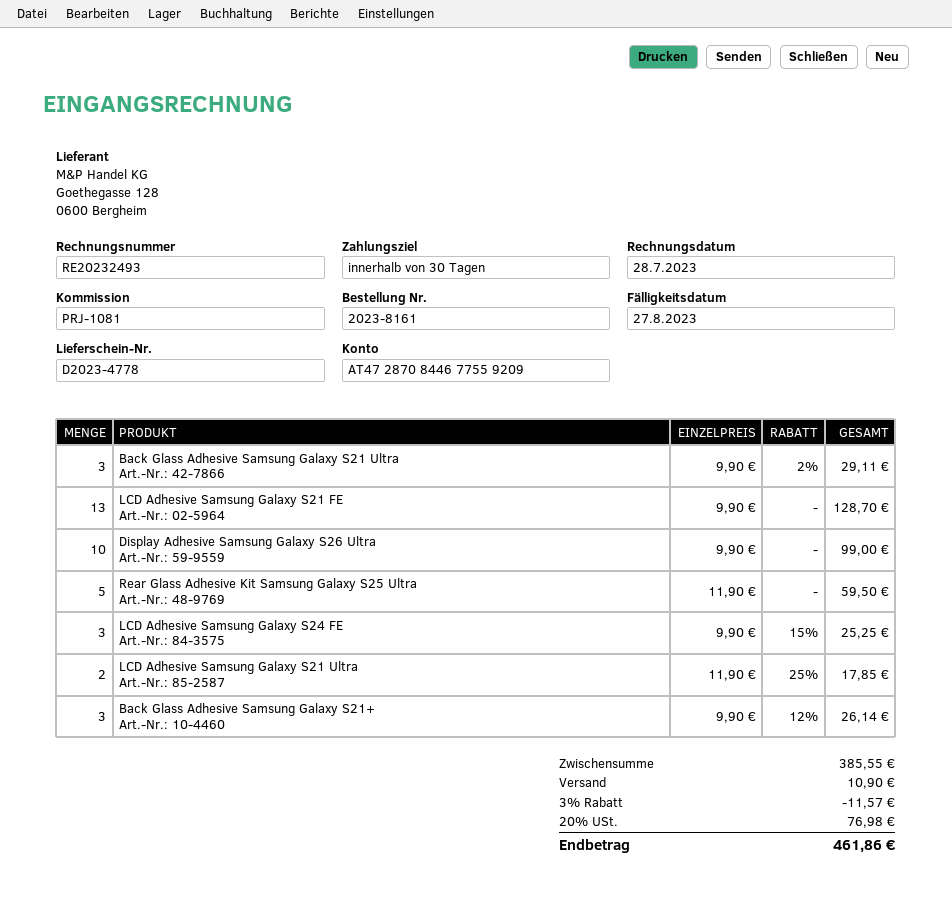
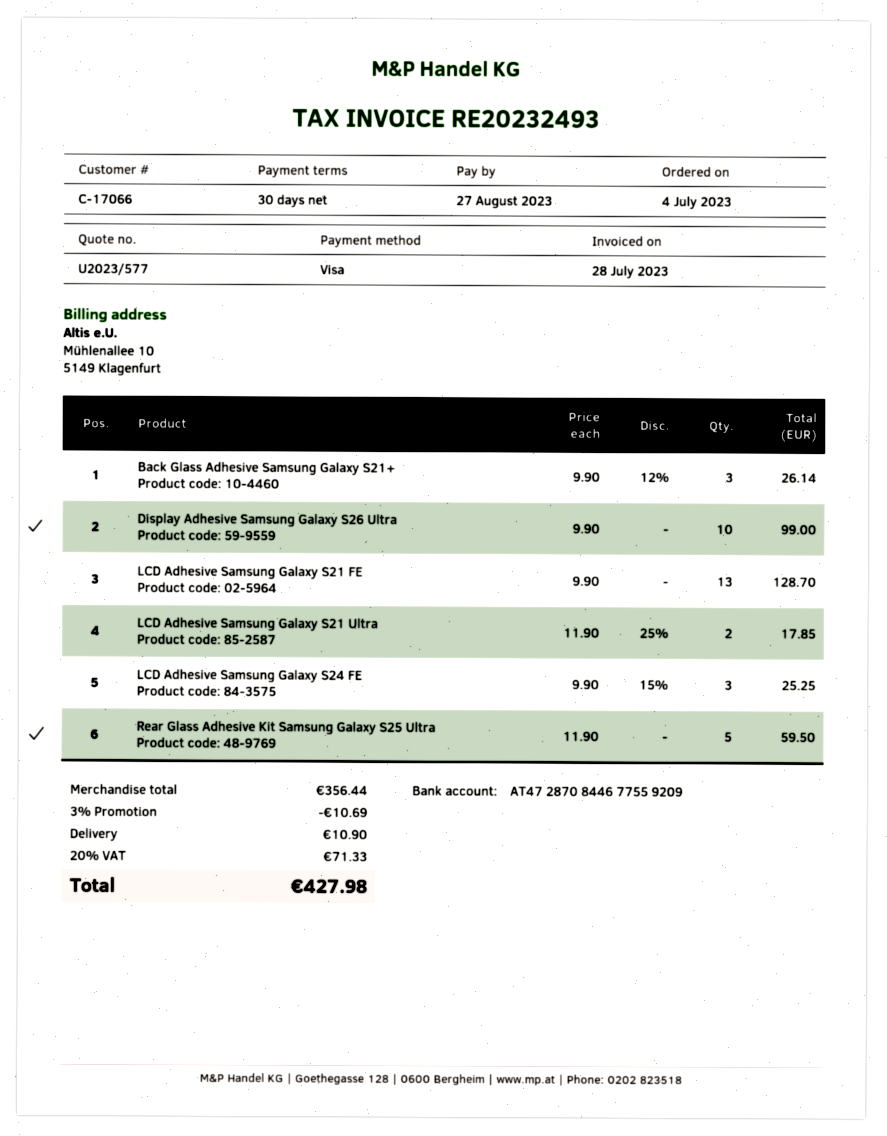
Back Glass Adhesive Samsung Galaxy S21 Ultra: 3 x 9.90 - 2% = 29.11 -> none
subtotal: 385.55 -> 356.44
discount: 3% = 11.57 -> 3% = 10.69
tax: 20% = 76.98 -> 20% = 71.33
total: 461.86 -> 427.98

